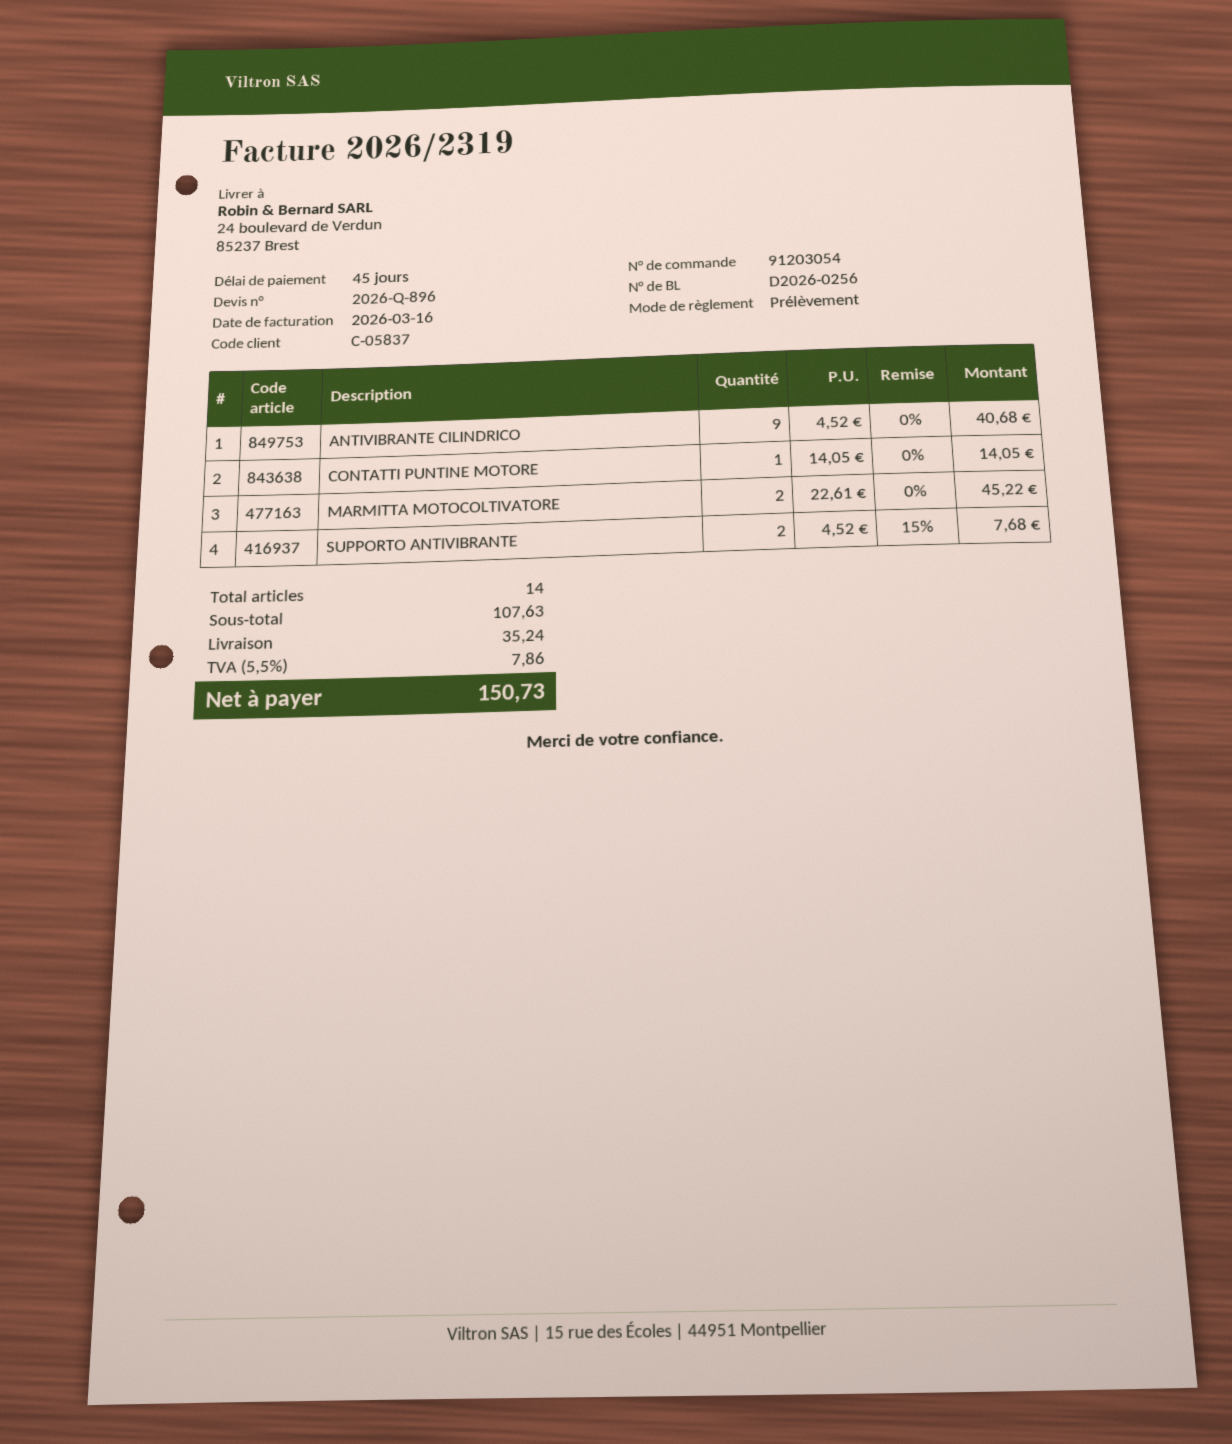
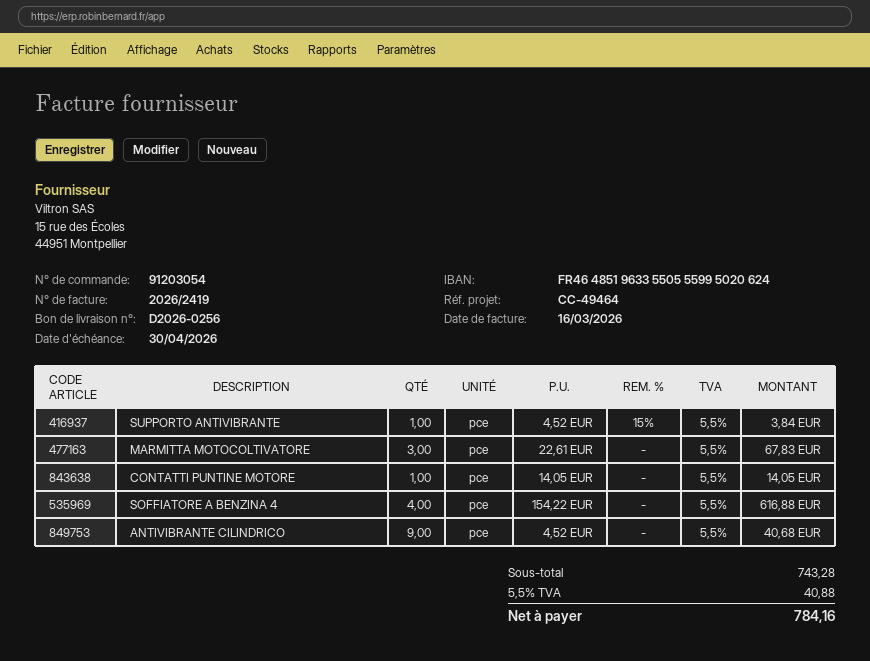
invoice number: 2026/2319 -> 2026/2419
MARMITTA MOTOCOLTIVATORE: 2 x 22.61 = 45.22 -> 3 x 22.61 = 67.83
SUPPORTO ANTIVIBRANTE: 2 x 4.52 - 15% = 7.68 -> 1 x 4.52 - 15% = 3.84
SOFFIATORE A BENZINA 4: none -> 4 x 154.22 = 616.88
subtotal: 107.63 -> 743.28
shipping: 35.24 -> none
tax: 5.5% = 7.86 -> 5.5% = 40.88
total: 150.73 -> 784.16

